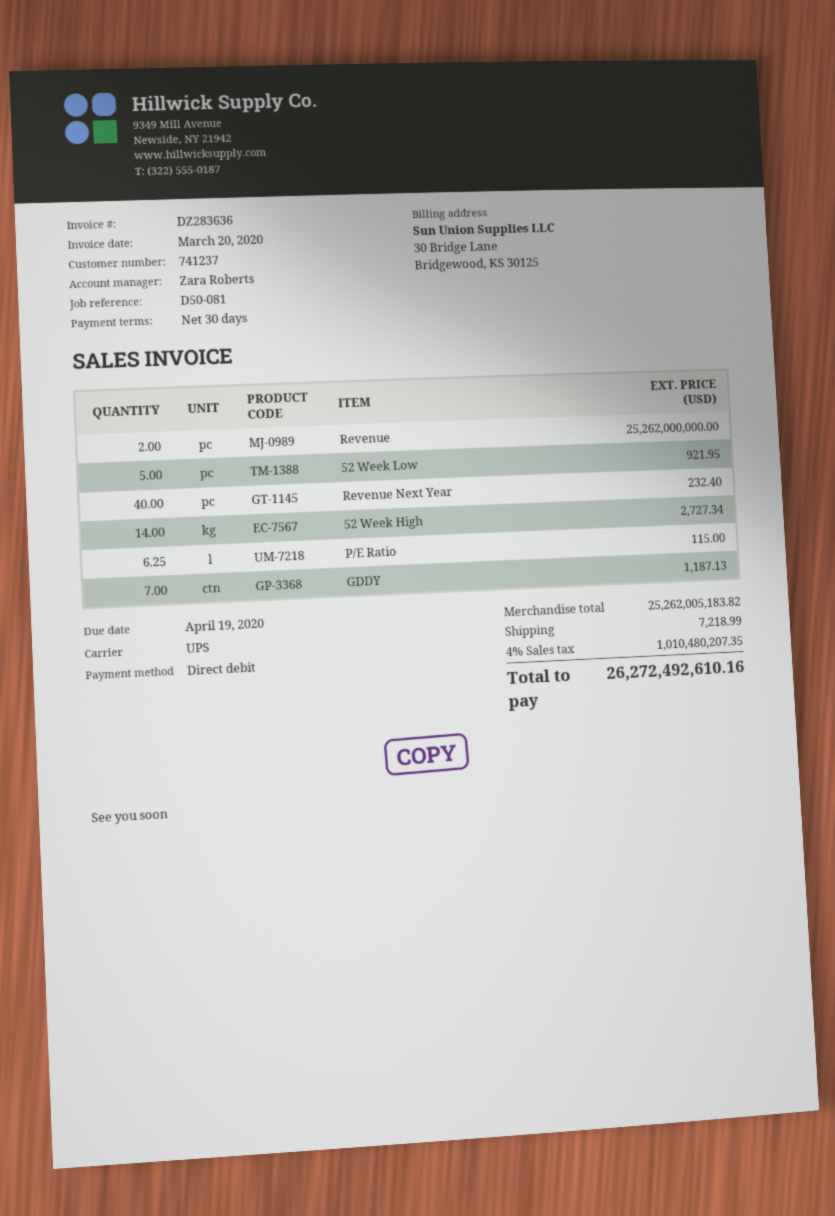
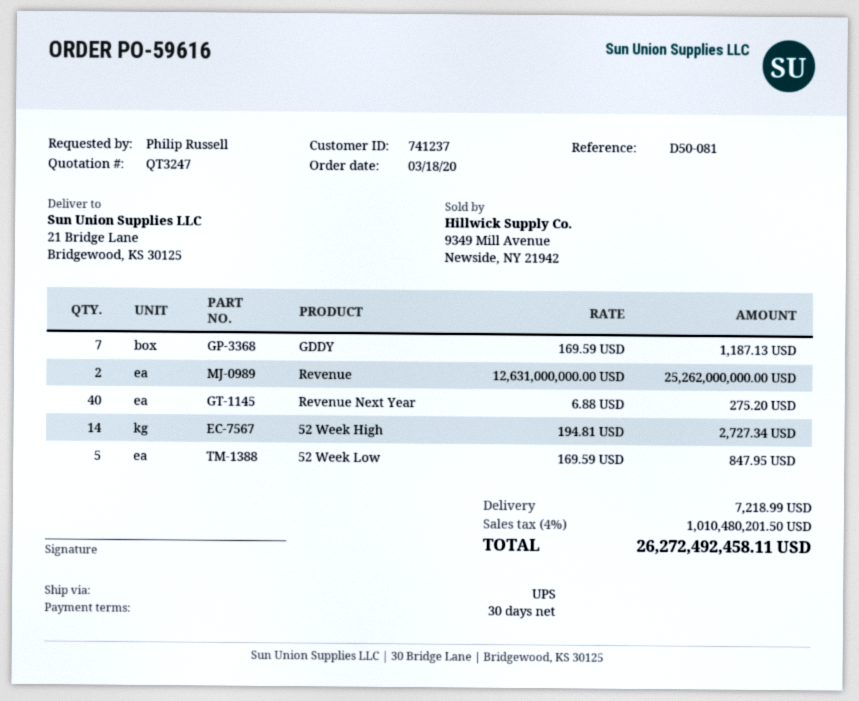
52 Week Low: 5 for 921.95 -> 5 for 847.95
Revenue Next Year: 40 for 232.40 -> 40 for 275.20
P/E Ratio: 6.25 for 115.00 -> none
tax: 4% = 1010480207.35 -> 4% = 1010480201.50
total: 26272492610.16 -> 26272492458.11

